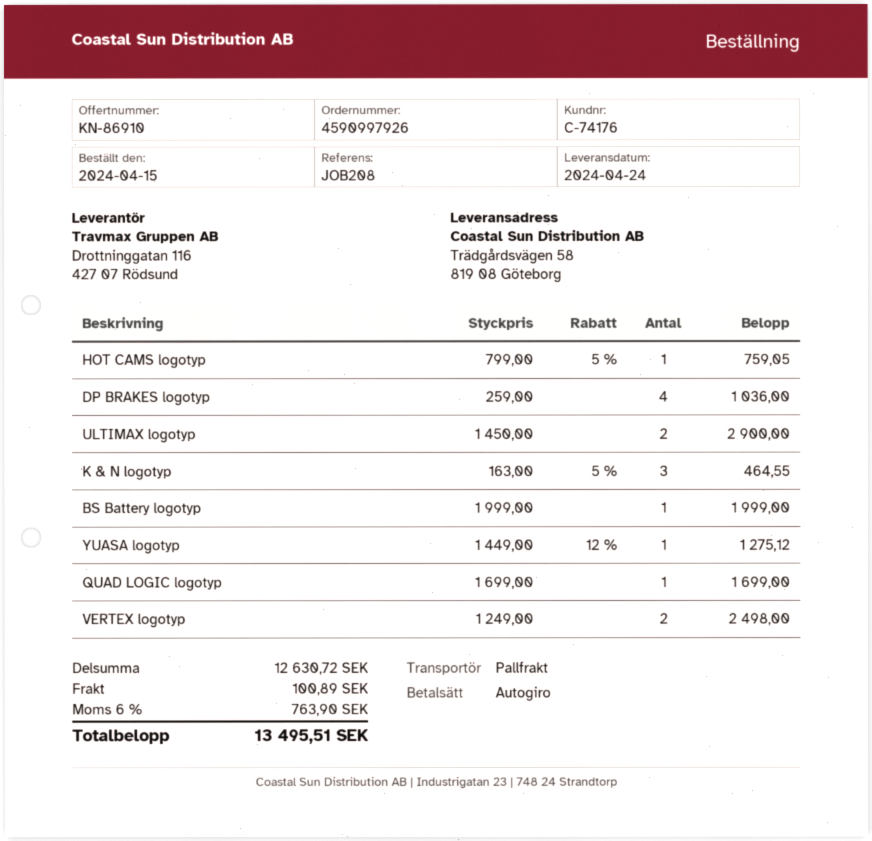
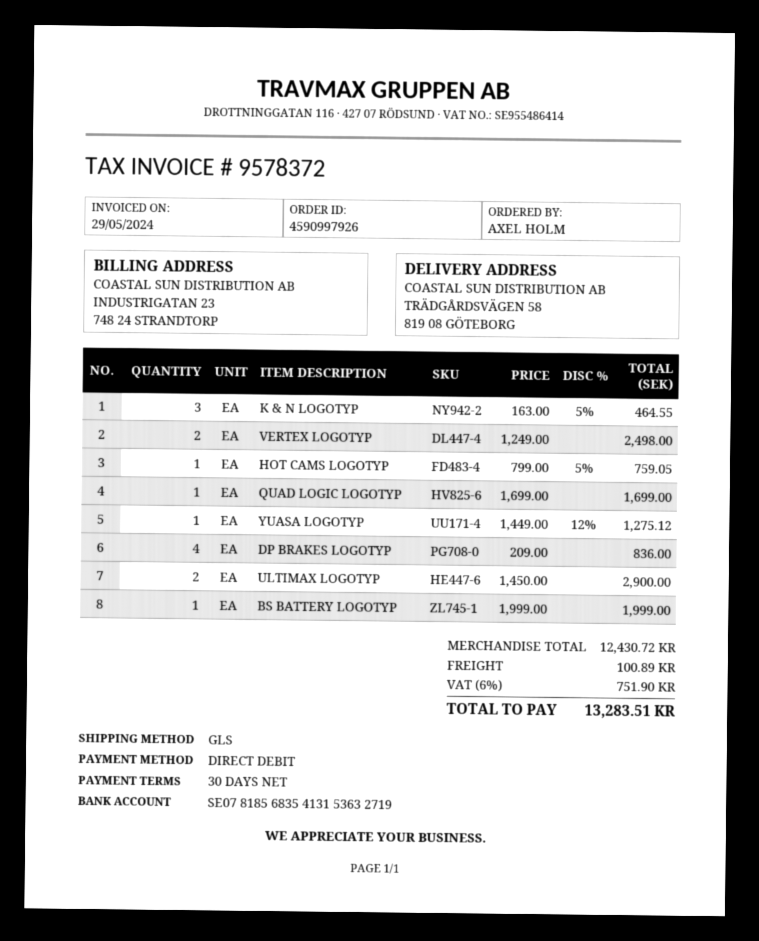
shipping method: pallet freight -> GLS
DP BRAKES logotyp: 4 x 259.00 = 1036.00 -> 4 x 209.00 = 836.00
subtotal: 12630.72 -> 12430.72
tax: 6% = 763.90 -> 6% = 751.90
total: 13495.51 -> 13283.51

